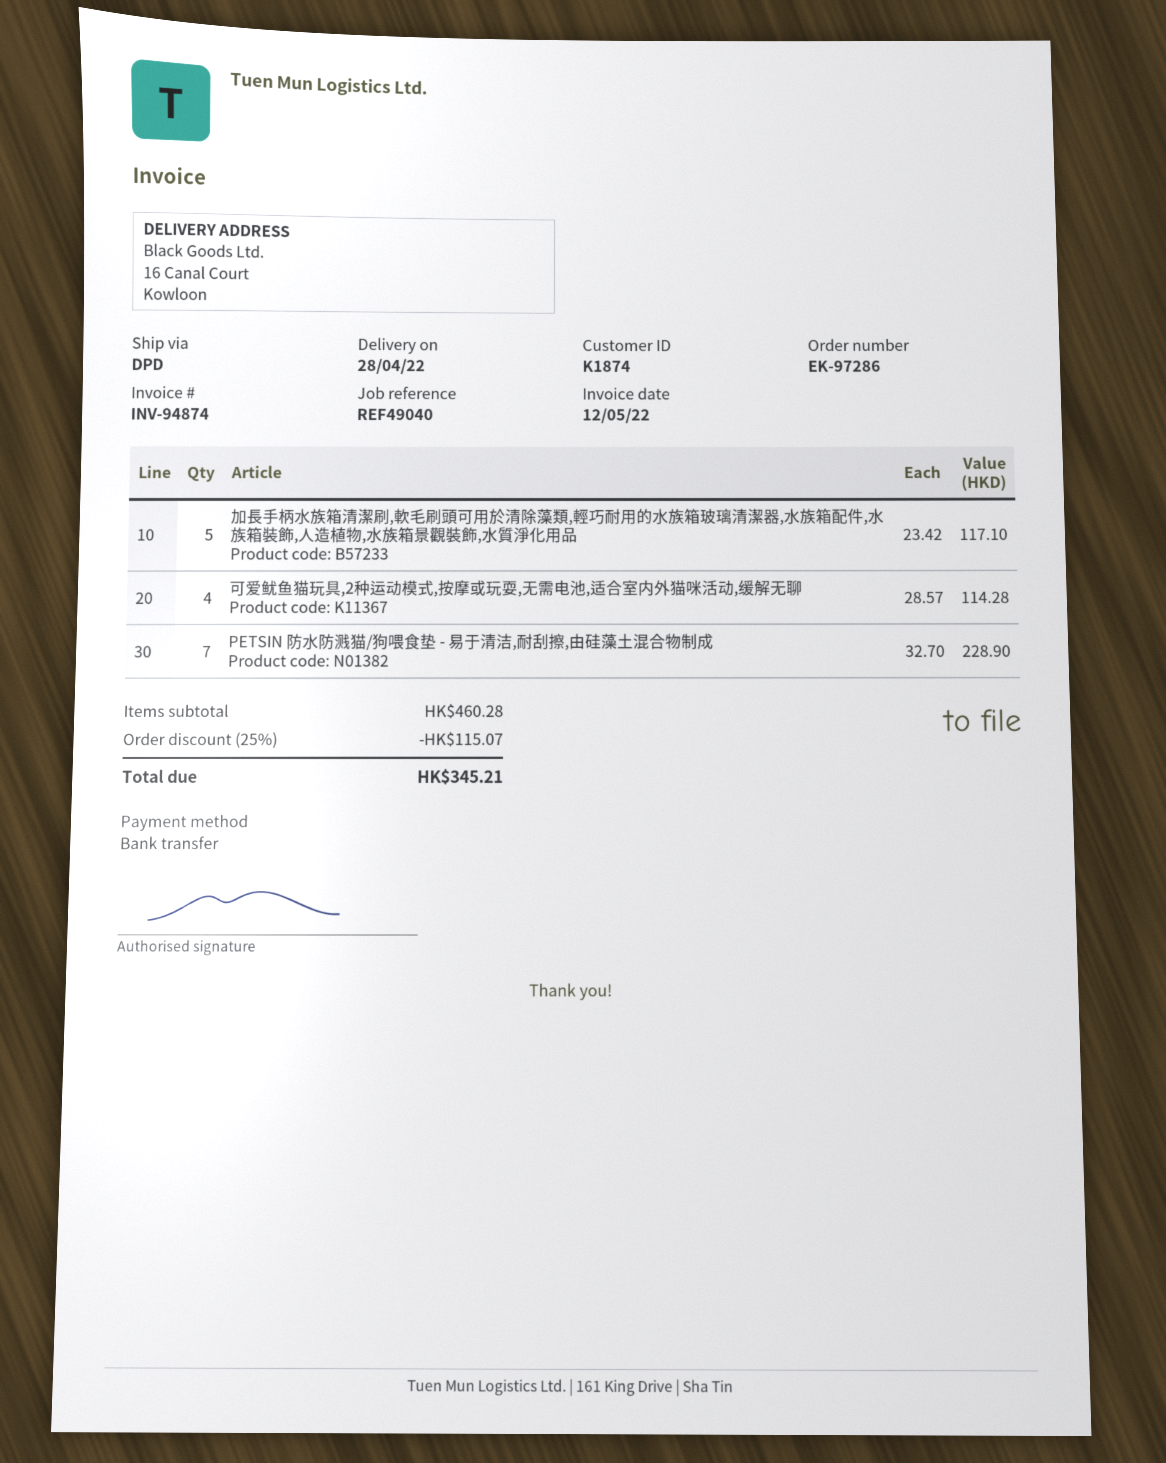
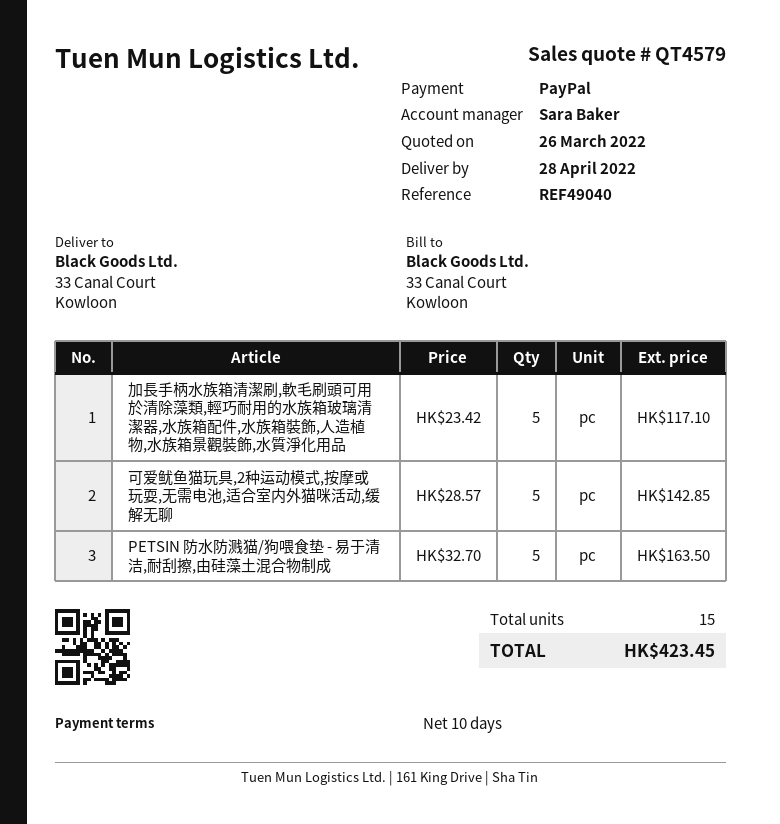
payment method: bank transfer -> PayPal
ship to: 16 Canal Court, Kowloon -> 33 Canal Court, Kowloon
可爱鱿鱼猫玩具,2种运动模式,按摩或玩耍,无需电池,适合室内外猫咪活动,缓解无聊: 4 x 28.57 = 114.28 -> 5 x 28.57 = 142.85
PETSIN 防水防溅猫/狗喂食垫 - 易于清洁,耐刮擦,由硅藻土混合物制成: 7 x 32.70 = 228.90 -> 5 x 32.70 = 163.50
discount: 25% = 115.07 -> none
total: 345.21 -> 423.45

